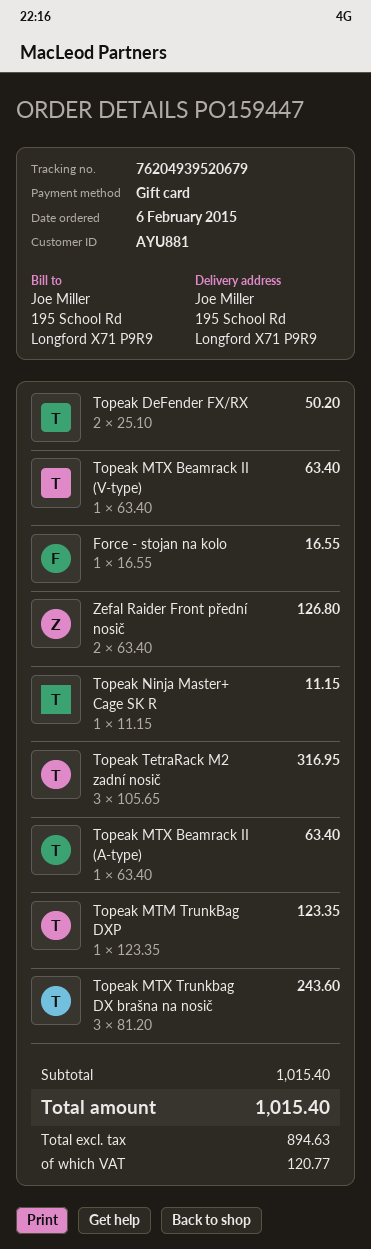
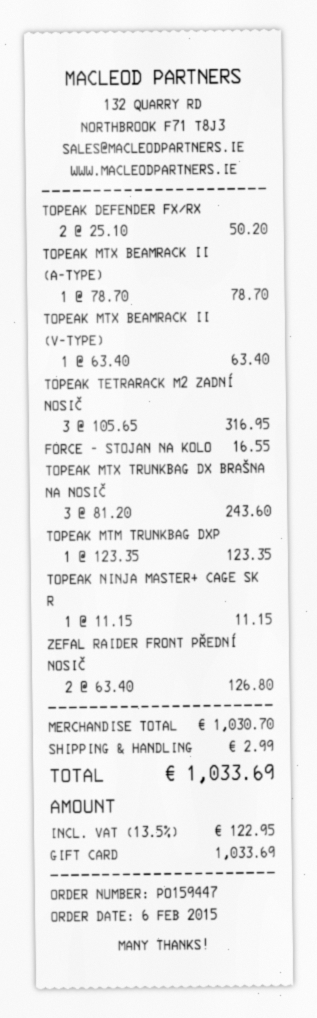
Topeak MTX Beamrack II (A-type): 1 x 63.40 = 63.40 -> 1 x 78.70 = 78.70
subtotal: 1015.40 -> 1030.70
shipping: none -> 2.99
tax: 120.77 -> 122.95
total: 1015.40 -> 1033.69

